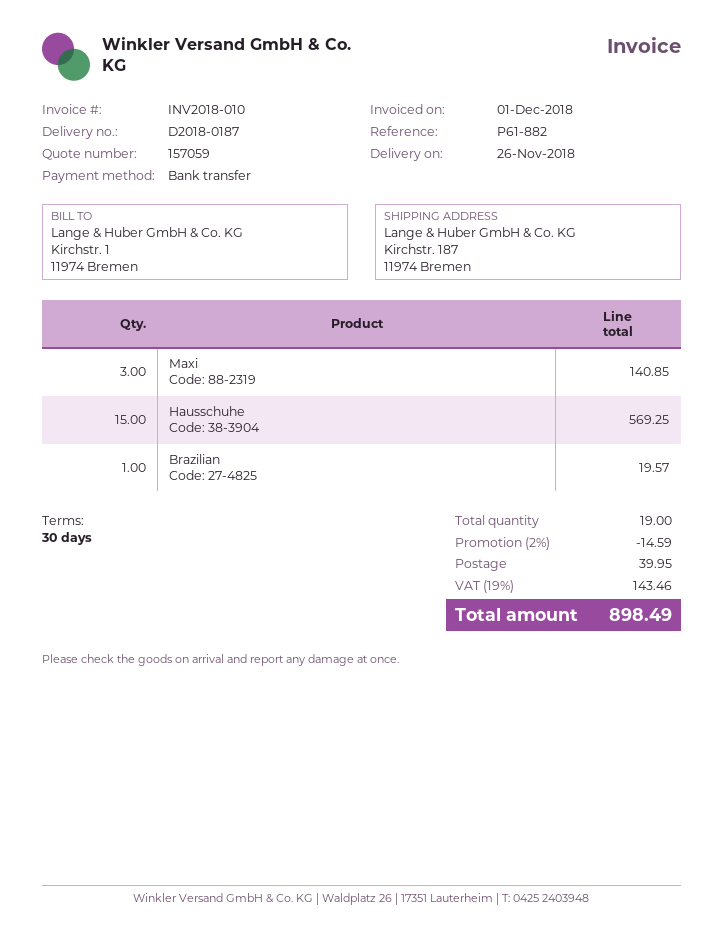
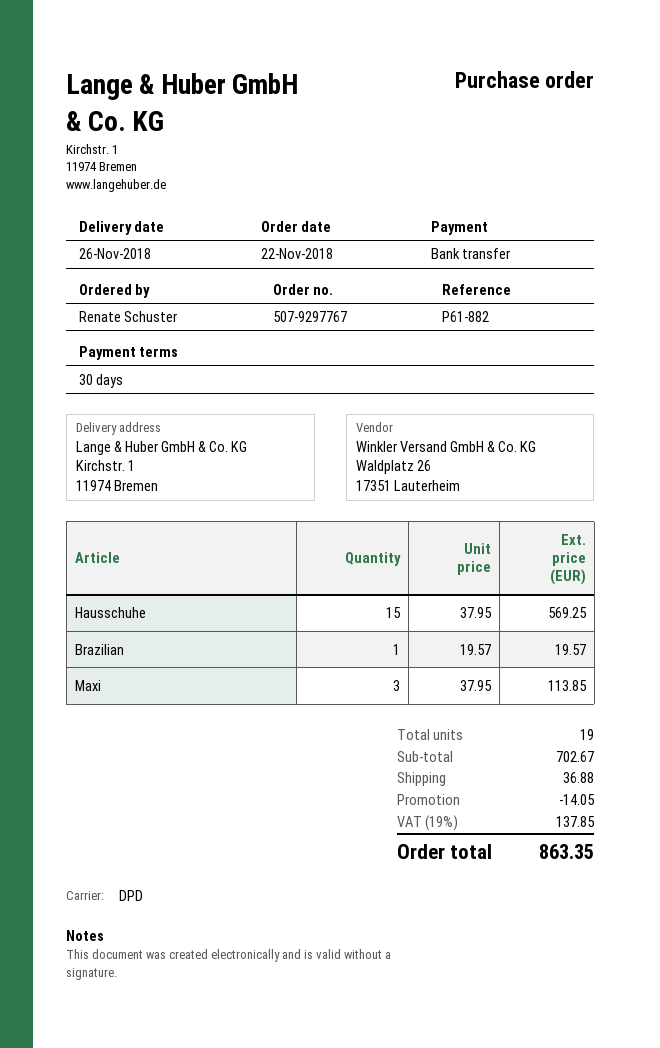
ship to: Kirchstr. 187, 11974 Bremen -> Kirchstr. 1, 11974 Bremen
Maxi: 3 for 140.85 -> 3 for 113.85
discount: 14.59 -> 14.05
shipping: 39.95 -> 36.88
tax: 19% = 143.46 -> 19% = 137.85
total: 898.49 -> 863.35

